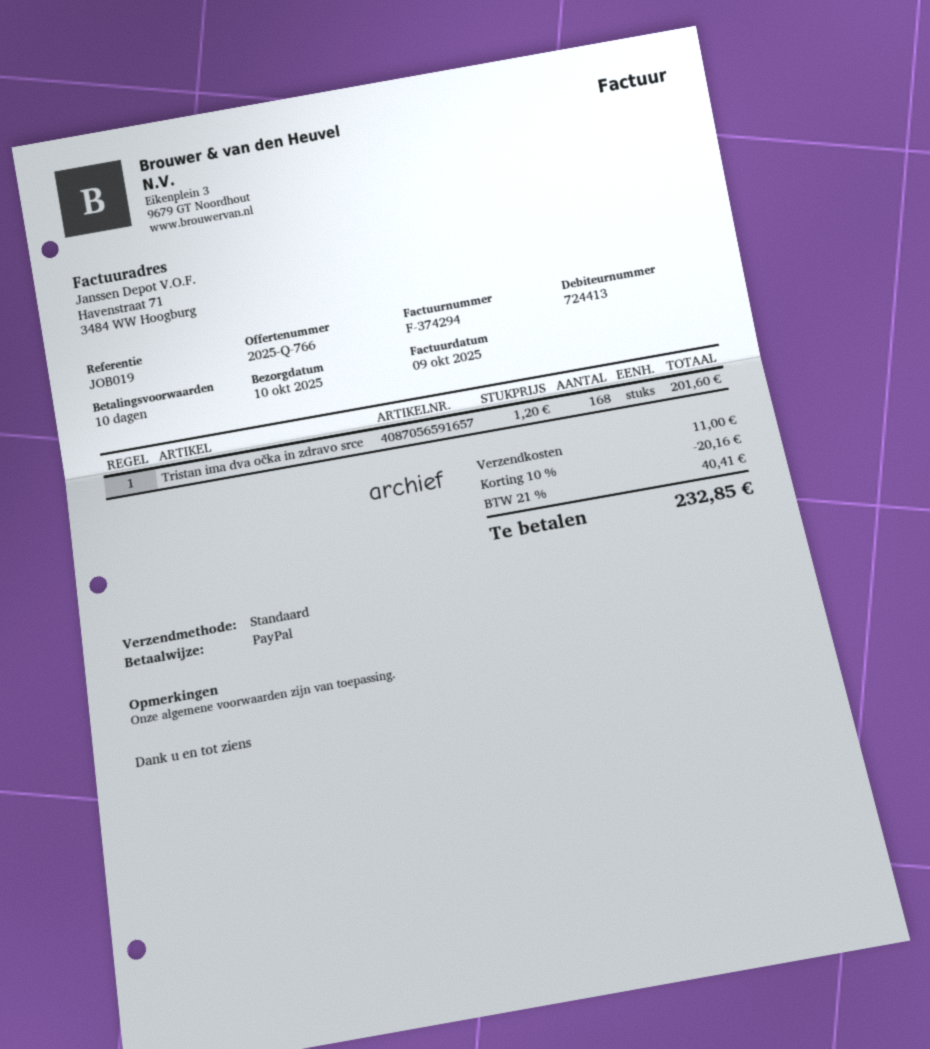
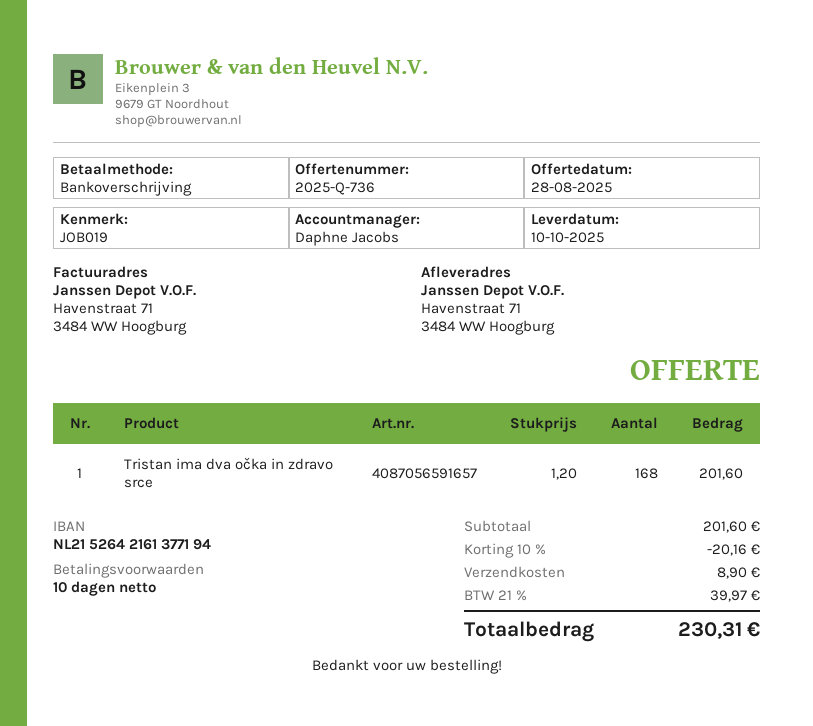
quote number: 2025-Q-766 -> 2025-Q-736
payment method: PayPal -> bank transfer
shipping: 11.00 -> 8.90
tax: 21% = 40.41 -> 21% = 39.97
total: 232.85 -> 230.31

